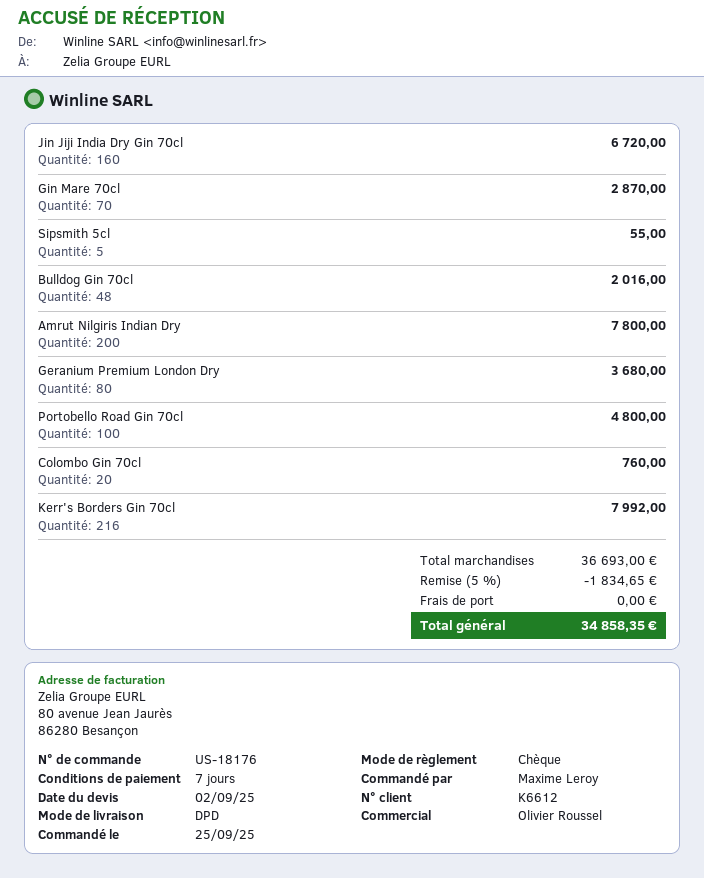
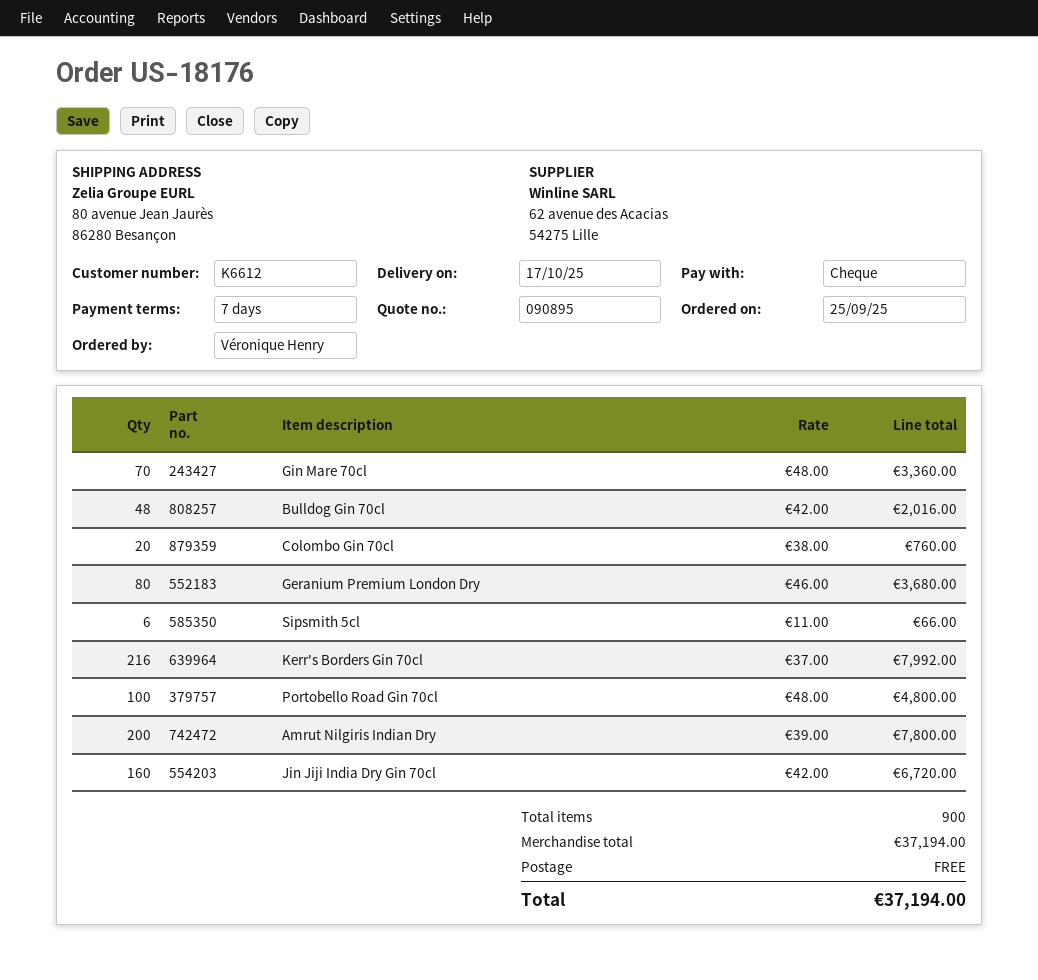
ordered by: Maxime Leroy -> Véronique Henry
Gin Mare 70cl: 70 for 2870.00 -> 70 for 3360.00
Sipsmith 5cl: 5 for 55.00 -> 6 for 66.00
subtotal: 36693.00 -> 37194.00
discount: 5% = 1834.65 -> none
total: 34858.35 -> 37194.00

